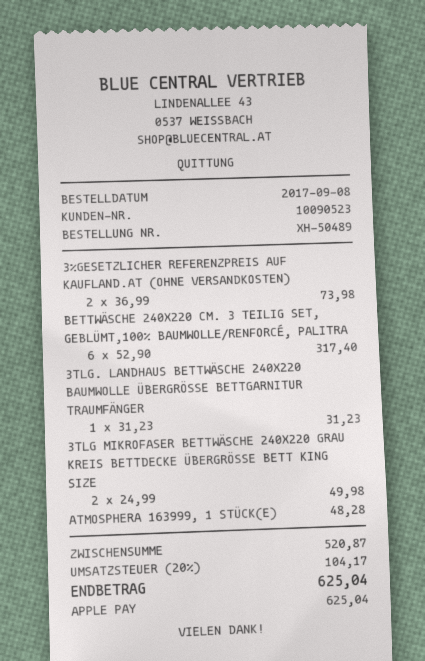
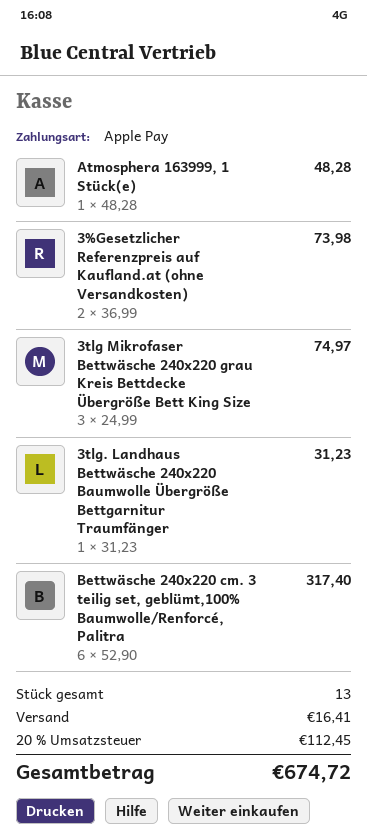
3TLG MIKROFASER BETTWÄSCHE 240X220 GRAU KREIS BETTDECKE ÜBERGRÖSSE BETT KING SIZE: 2 x 24.99 = 49.98 -> 3 x 24.99 = 74.97
shipping: none -> 16.41
tax: 20% = 104.17 -> 20% = 112.45
total: 625.04 -> 674.72

